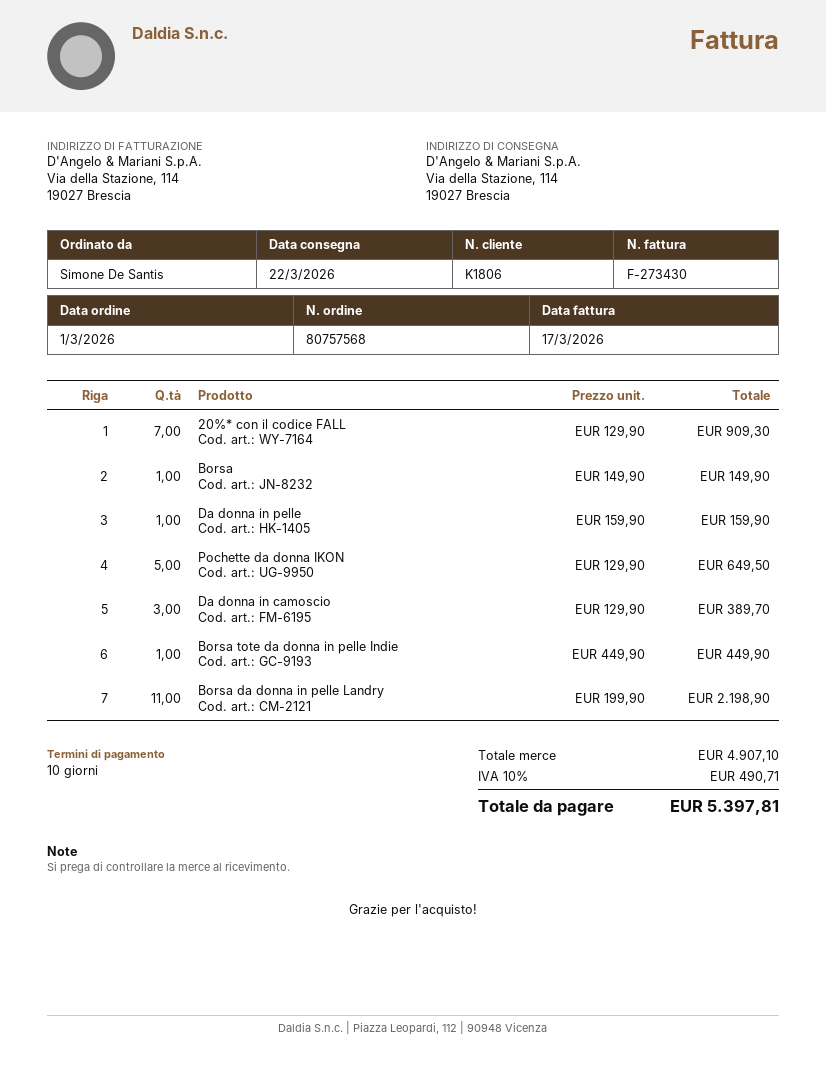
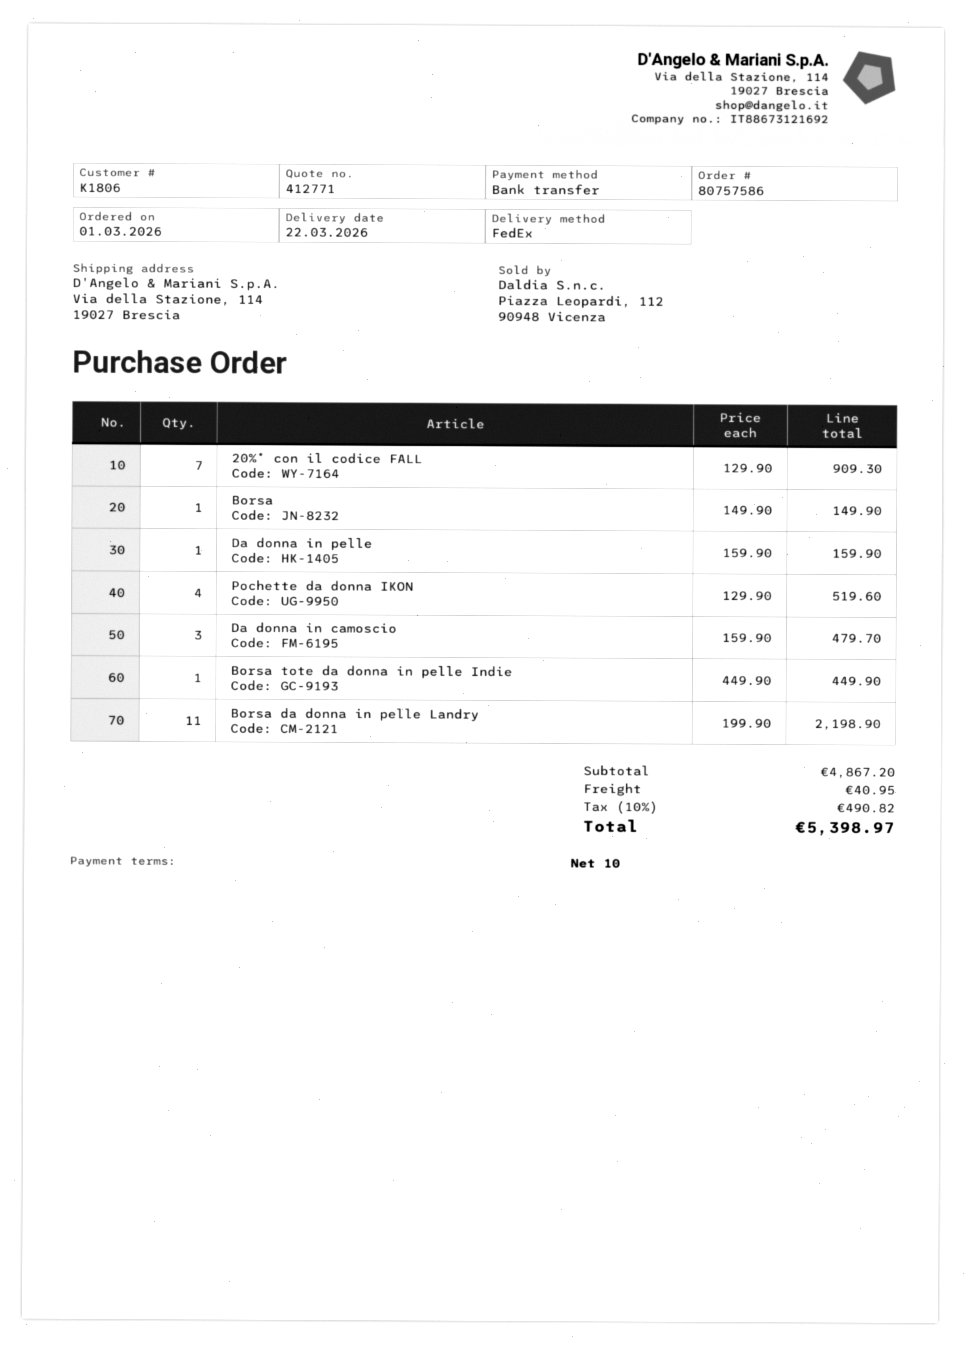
order number: 80757568 -> 80757586
Pochette da donna IKON: 5 x 129.90 = 649.50 -> 4 x 129.90 = 519.60
Da donna in camoscio: 3 x 129.90 = 389.70 -> 3 x 159.90 = 479.70
subtotal: 4907.10 -> 4867.20
shipping: none -> 40.95
tax: 10% = 490.71 -> 10% = 490.82
total: 5397.81 -> 5398.97

